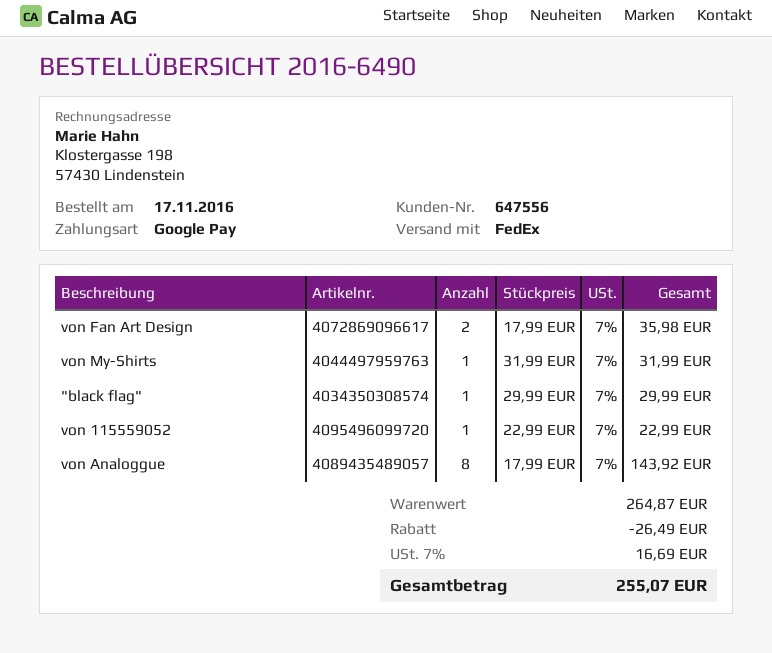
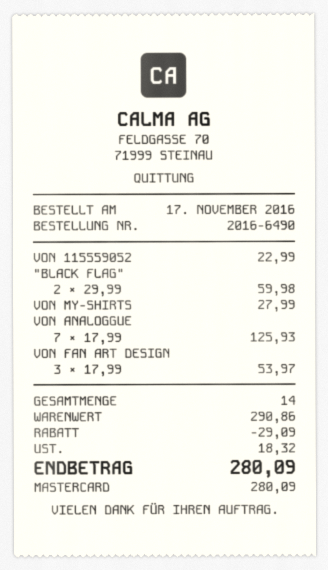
payment method: Google Pay -> Mastercard
von Fan Art Design: 2 x 17.99 = 35.98 -> 3 x 17.99 = 53.97
von My-Shirts: 1 x 31.99 = 31.99 -> 1 x 27.99 = 27.99
"black flag": 1 x 29.99 = 29.99 -> 2 x 29.99 = 59.98
von Analoggue: 8 x 17.99 = 143.92 -> 7 x 17.99 = 125.93
subtotal: 264.87 -> 290.86
discount: 26.49 -> 29.09
tax: 16.69 -> 18.32
total: 255.07 -> 280.09

